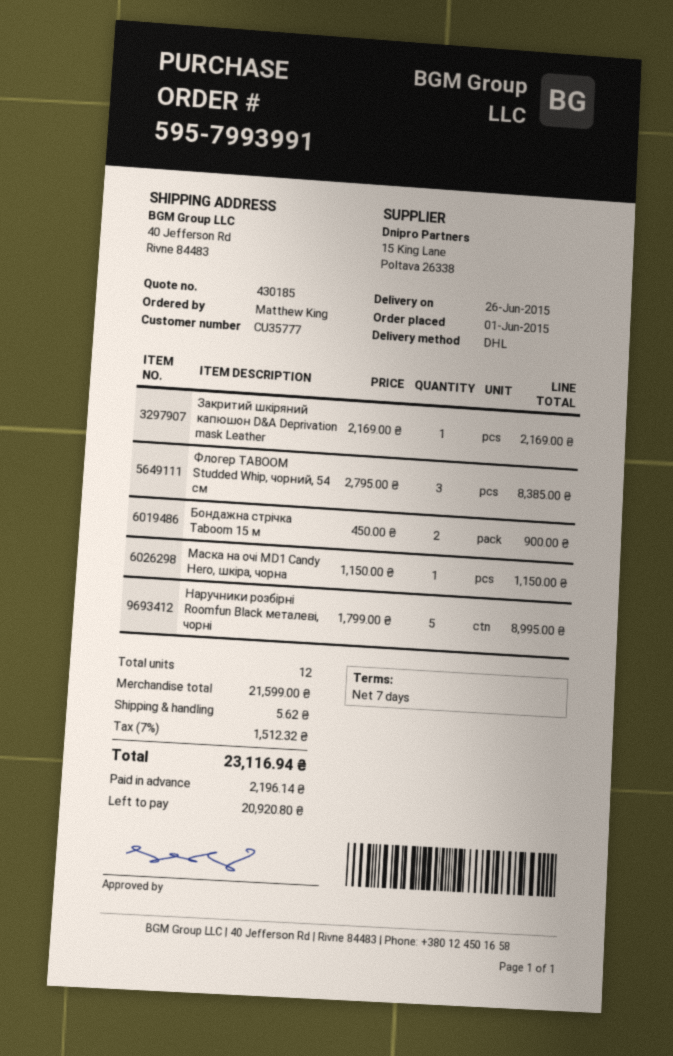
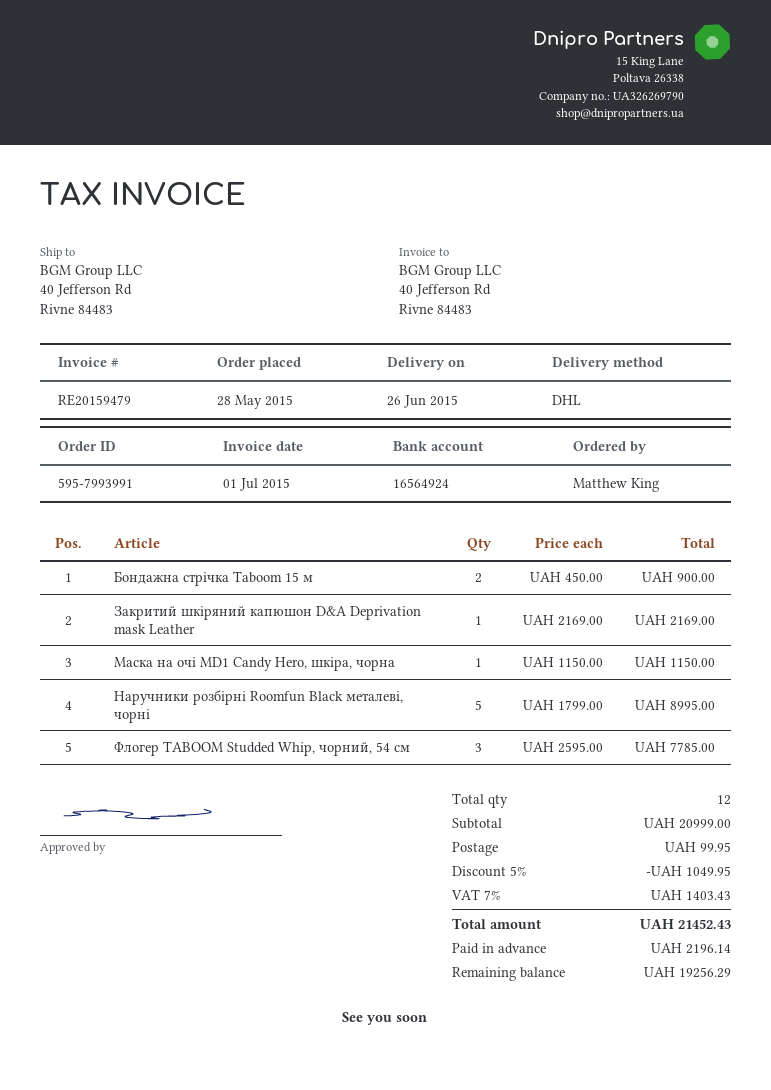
order date: 2015-06-01 -> 2015-05-28
Флогер TABOOM Studded Whip, чорний, 54 см: 3 x 2795.00 = 8385.00 -> 3 x 2595.00 = 7785.00
subtotal: 21599.00 -> 20999.00
discount: none -> 5% = 1049.95
shipping: 5.62 -> 99.95
tax: 7% = 1512.32 -> 7% = 1403.43
total: 23116.94 -> 21452.43
balance: 20920.80 -> 19256.29

